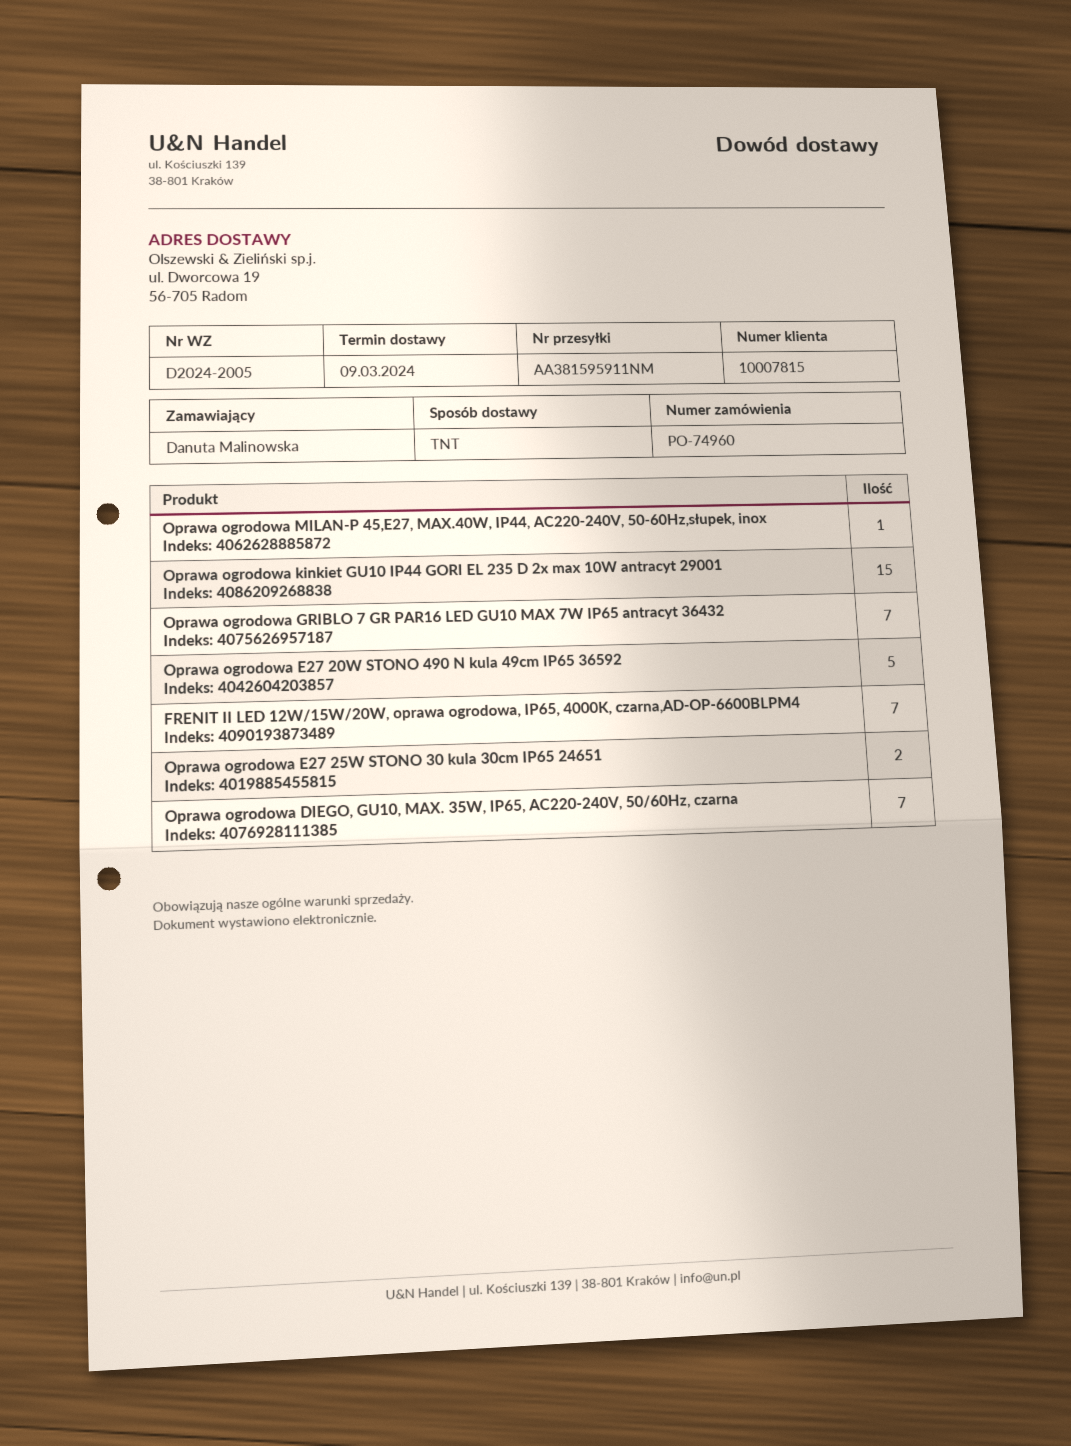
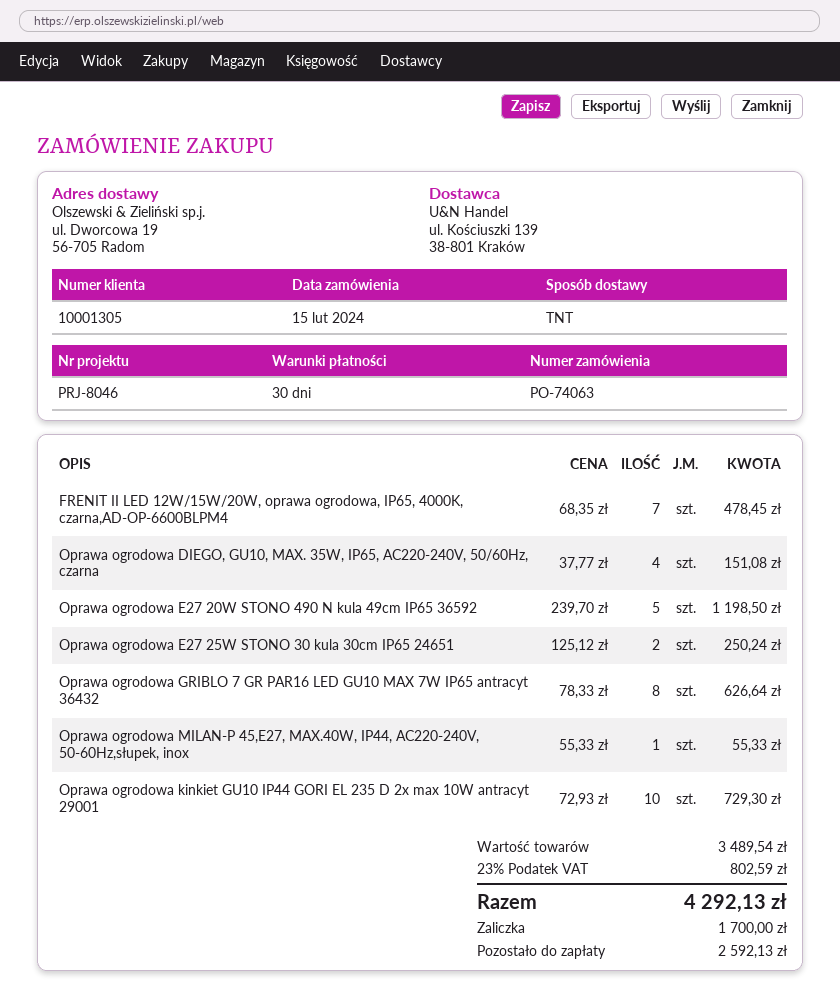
order number: PO-74960 -> PO-74063
customer number: 10007815 -> 10001305
Oprawa ogrodowa kinkiet GU10 IP44 GORI EL 235 D 2x max 10W antracyt 29001: 15 -> 10
Oprawa ogrodowa GRIBLO 7 GR PAR16 LED GU10 MAX 7W IP65 antracyt 36432: 7 -> 8
Oprawa ogrodowa DIEGO, GU10, MAX. 35W, IP65, AC220-240V, 50/60Hz, czarna: 7 -> 4

